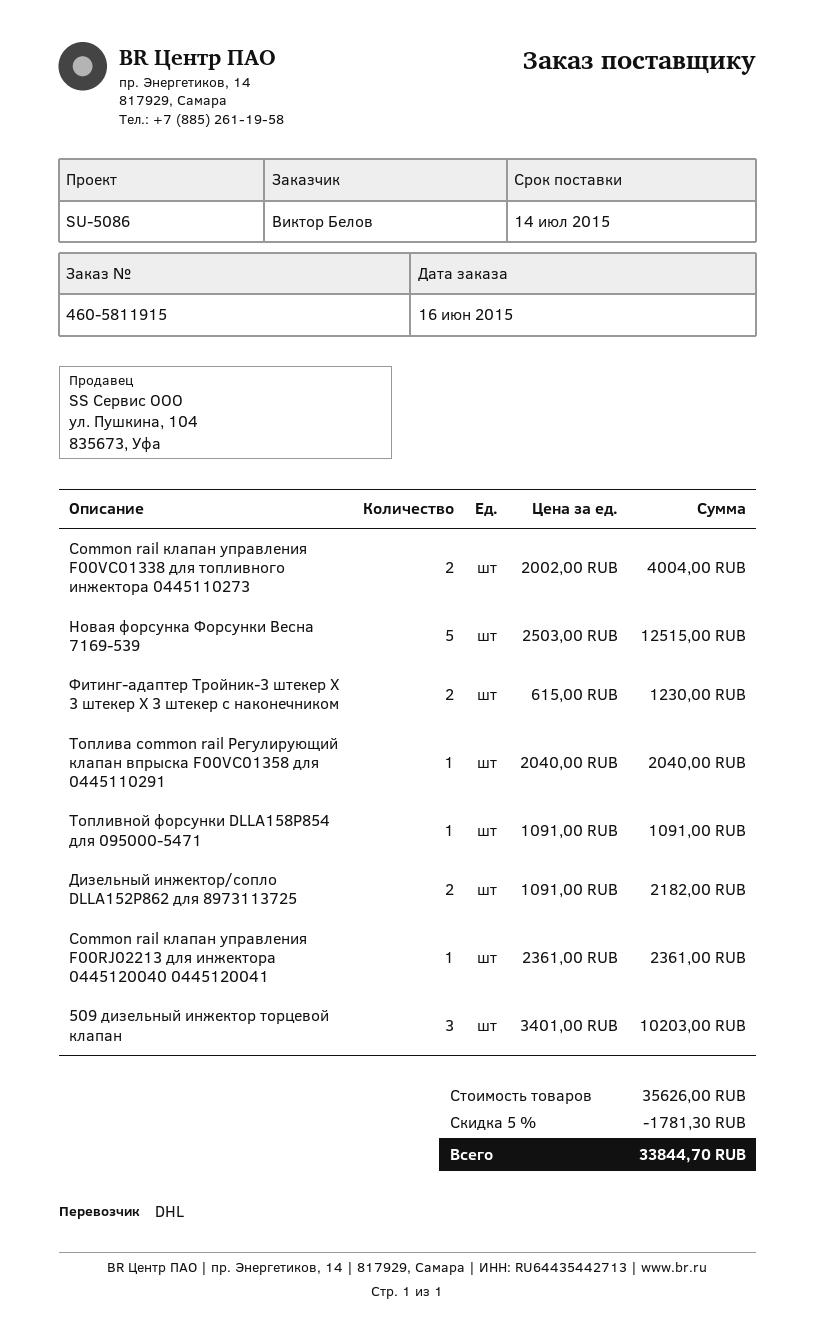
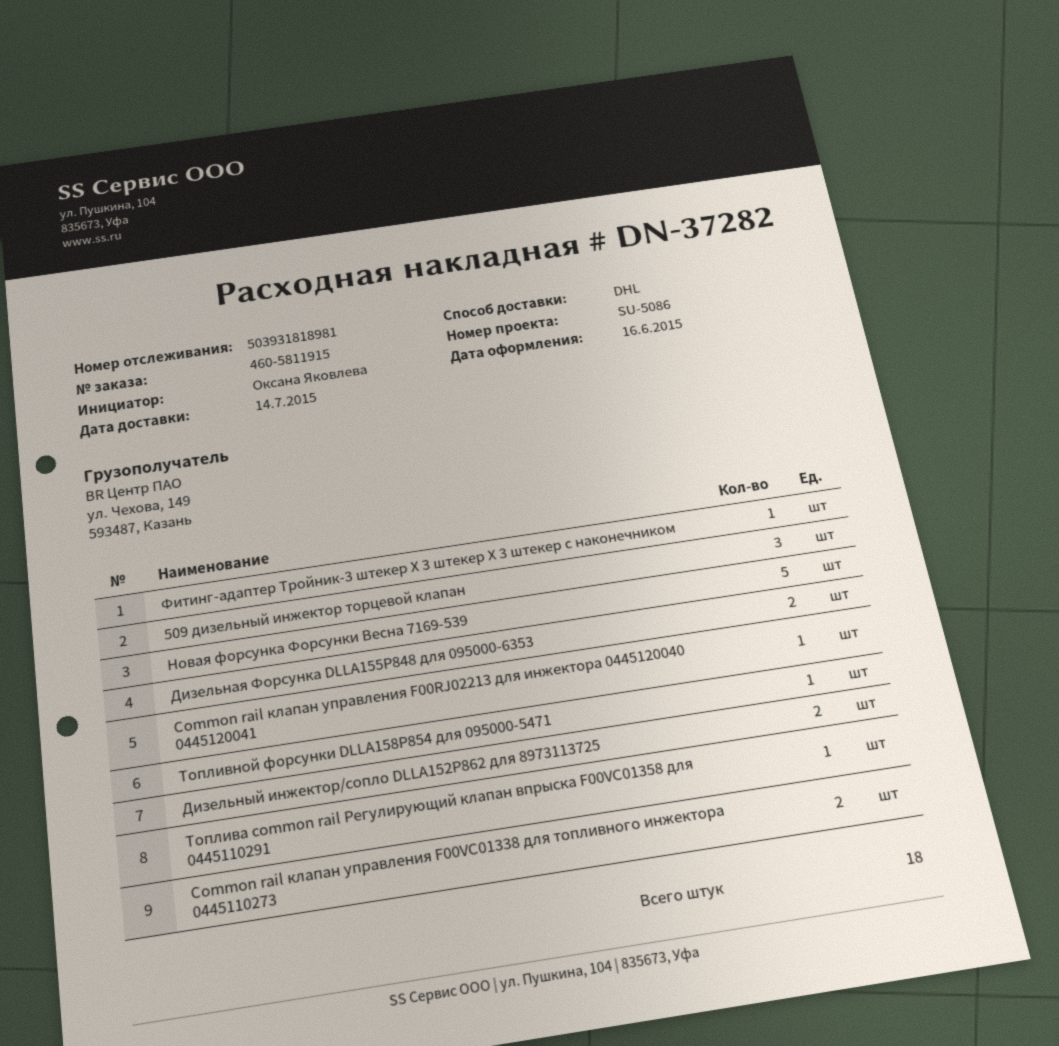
ordered by: Виктор Белов -> Оксана Яковлева
Фитинг-адаптер Тройник-3 штекер X 3 штекер X 3 штекер с наконечником: 2 -> 1
Дизельная Форсунка DLLA155P848 для 095000-6353: none -> 2

